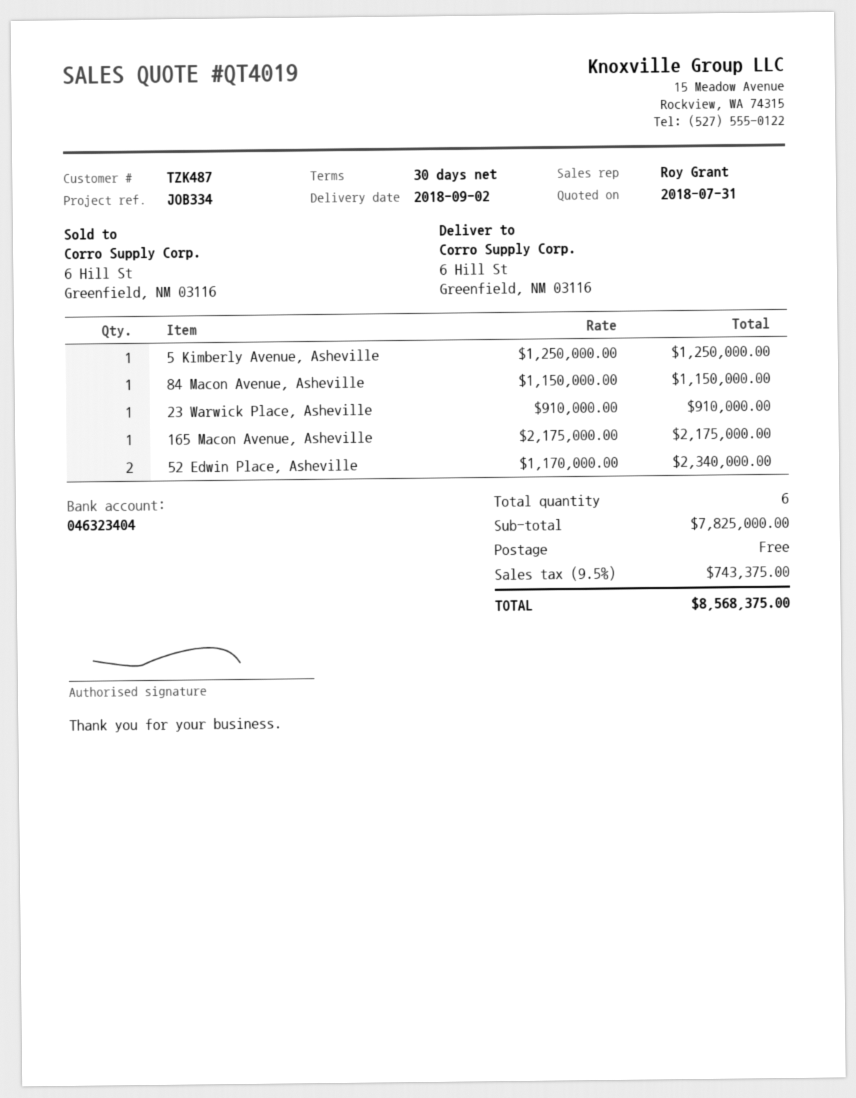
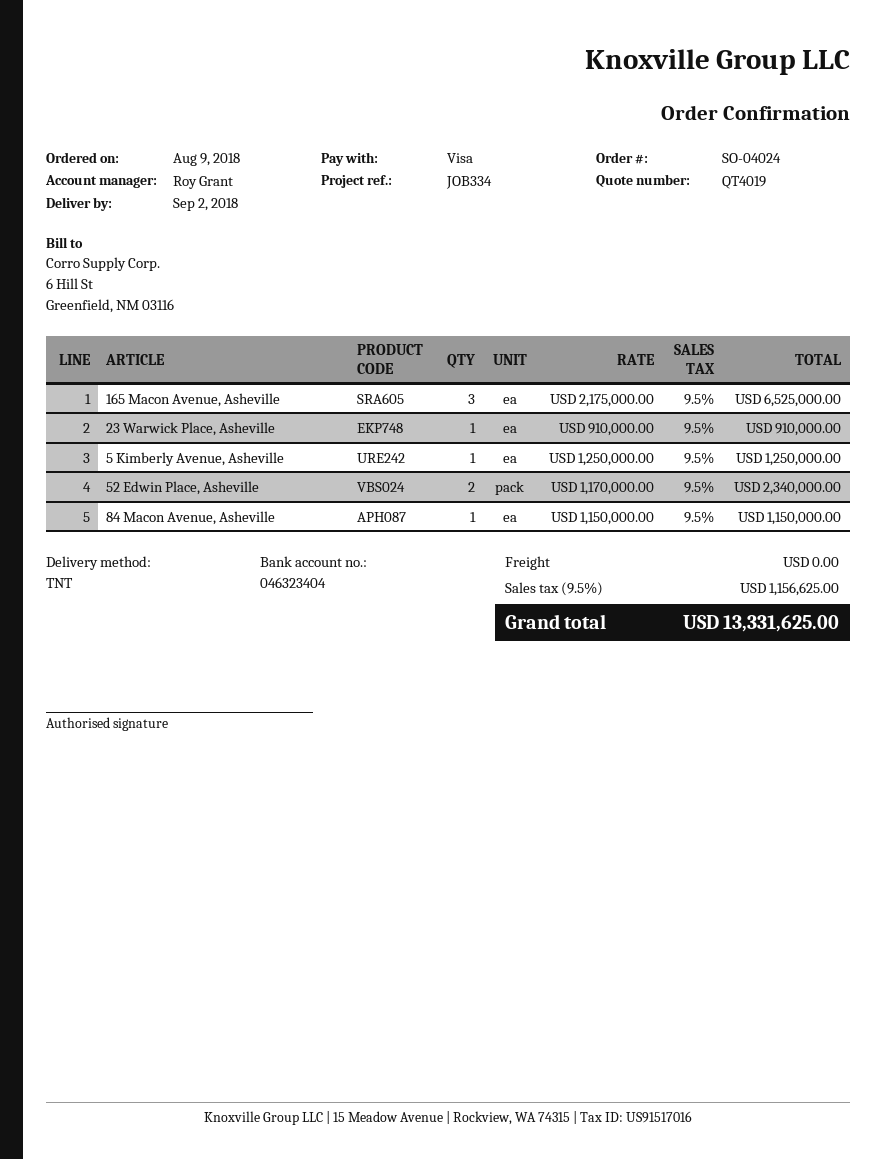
165 Macon Avenue, Asheville: 1 x 2175000.00 = 2175000.00 -> 3 x 2175000.00 = 6525000.00
tax: 9.5% = 743375.00 -> 9.5% = 1156625.00
total: 8568375.00 -> 13331625.00

